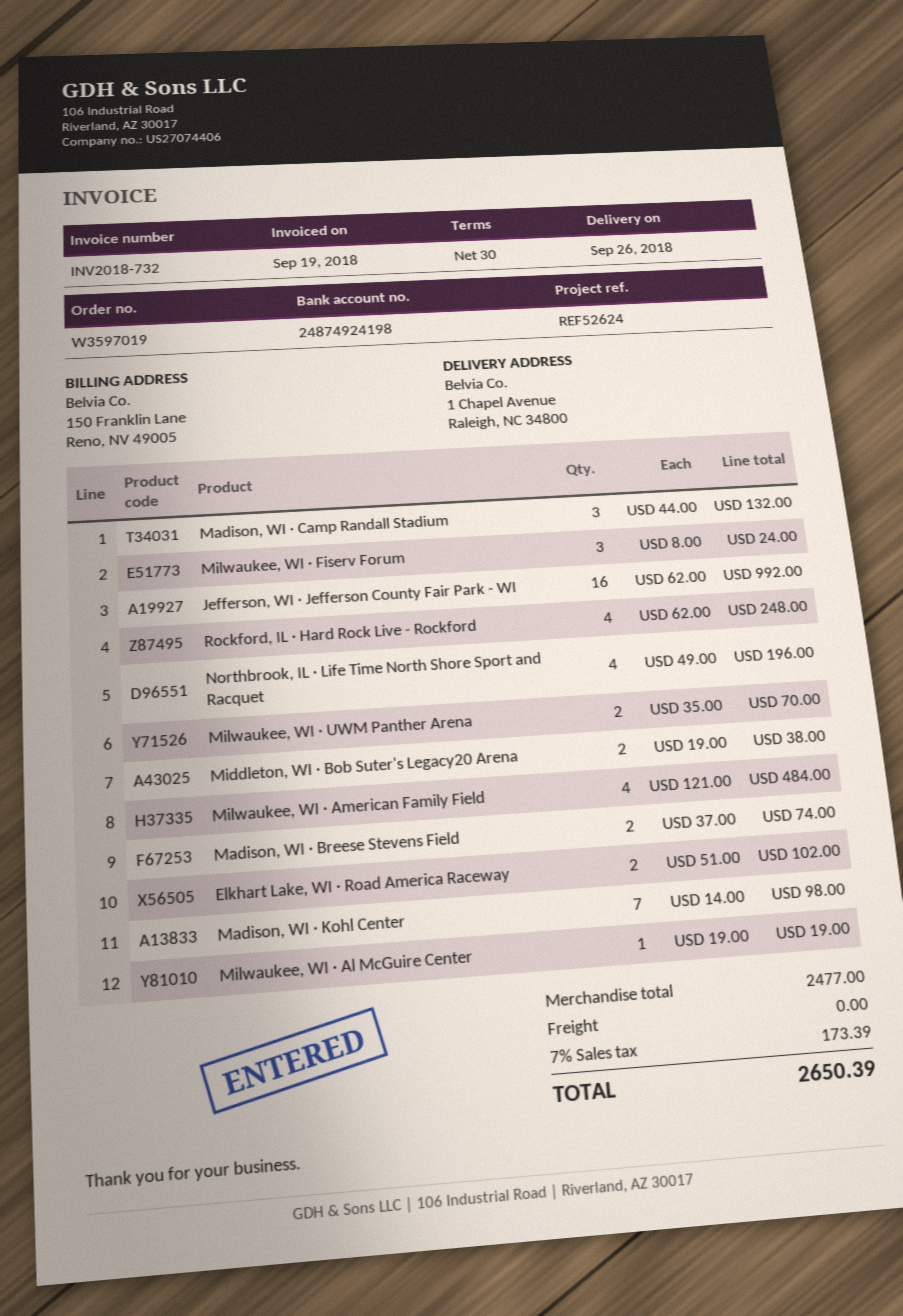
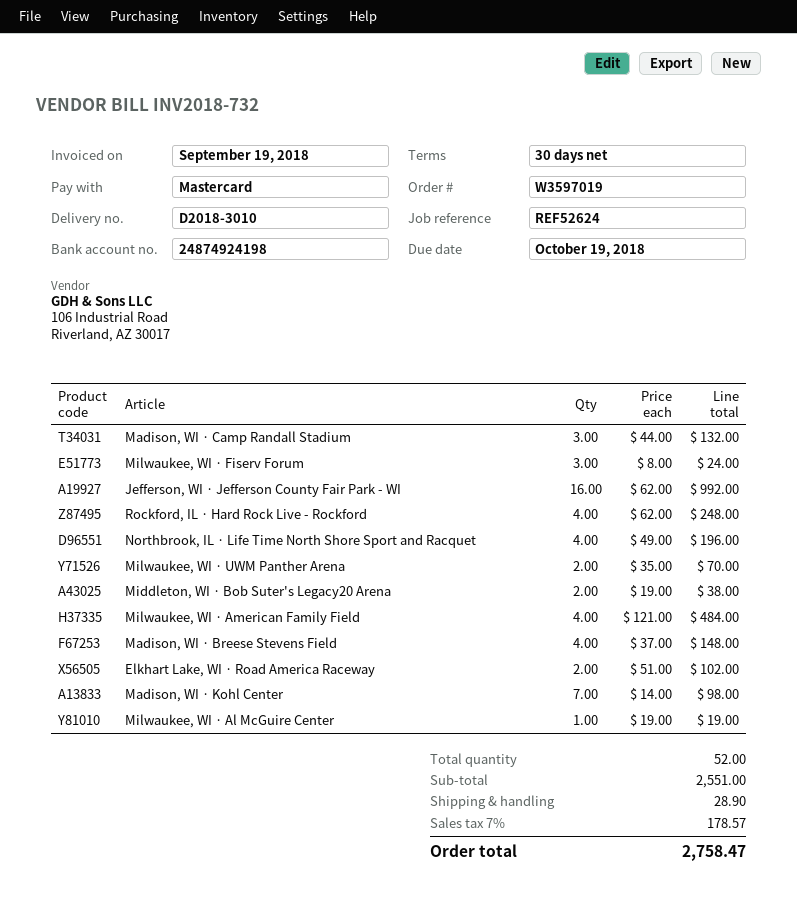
Madison, WI · Breese Stevens Field: 2 x 37.00 = 74.00 -> 4 x 37.00 = 148.00
subtotal: 2477.00 -> 2551.00
shipping: 0.00 -> 28.90
tax: 7% = 173.39 -> 7% = 178.57
total: 2650.39 -> 2758.47

